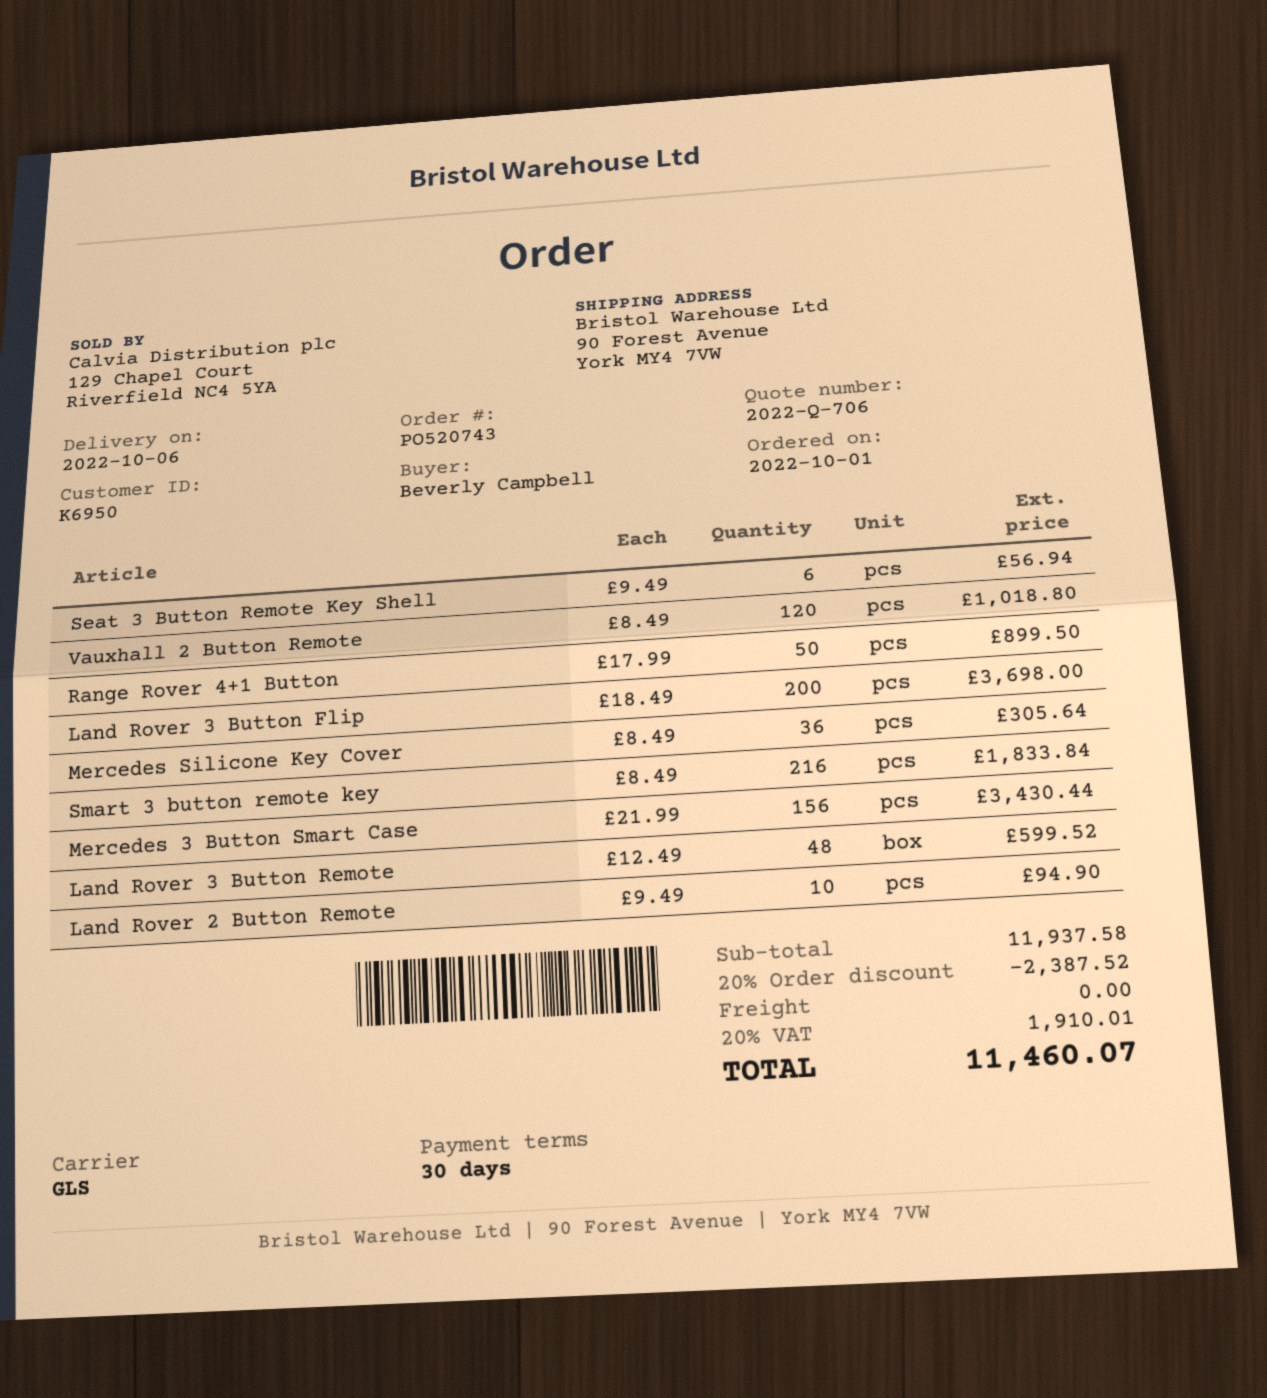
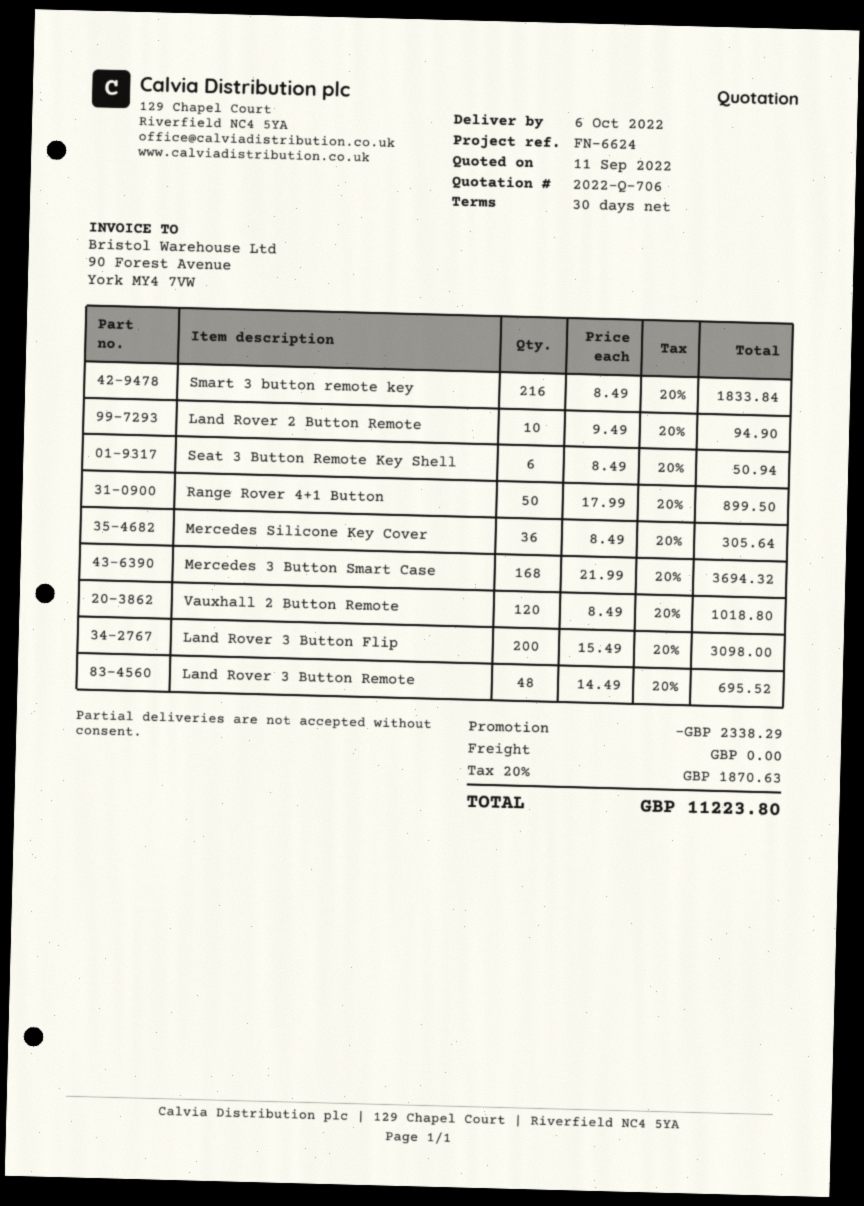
Seat 3 Button Remote Key Shell: 6 x 9.49 = 56.94 -> 6 x 8.49 = 50.94
Land Rover 3 Button Flip: 200 x 18.49 = 3698.00 -> 200 x 15.49 = 3098.00
Mercedes 3 Button Smart Case: 156 x 21.99 = 3430.44 -> 168 x 21.99 = 3694.32
Land Rover 3 Button Remote: 48 x 12.49 = 599.52 -> 48 x 14.49 = 695.52
discount: 2387.52 -> 2338.29
tax: 20% = 1910.01 -> 20% = 1870.63
total: 11460.07 -> 11223.80

